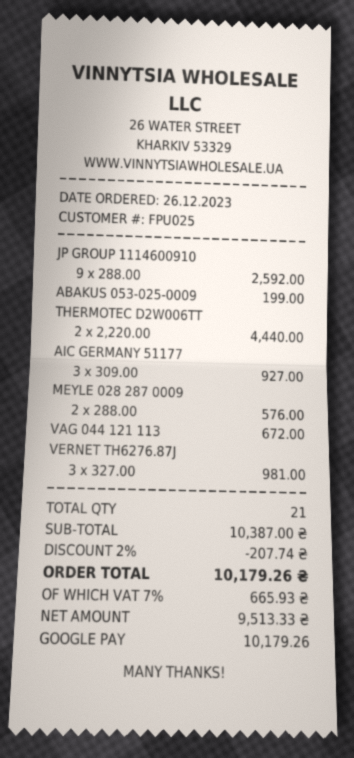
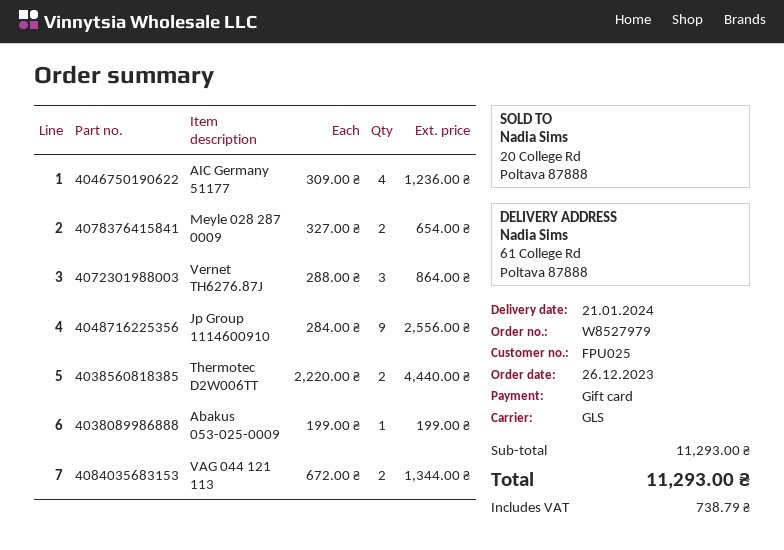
payment method: Google Pay -> gift card
JP GROUP 1114600910: 9 x 288.00 = 2592.00 -> 9 x 284.00 = 2556.00
AIC GERMANY 51177: 3 x 309.00 = 927.00 -> 4 x 309.00 = 1236.00
MEYLE 028 287 0009: 2 x 288.00 = 576.00 -> 2 x 327.00 = 654.00
VAG 044 121 113: 1 x 672.00 = 672.00 -> 2 x 672.00 = 1344.00
VERNET TH6276.87J: 3 x 327.00 = 981.00 -> 3 x 288.00 = 864.00
subtotal: 10387.00 -> 11293.00
discount: 2% = 207.74 -> none
tax: 665.93 -> 738.79
total: 10179.26 -> 11293.00

